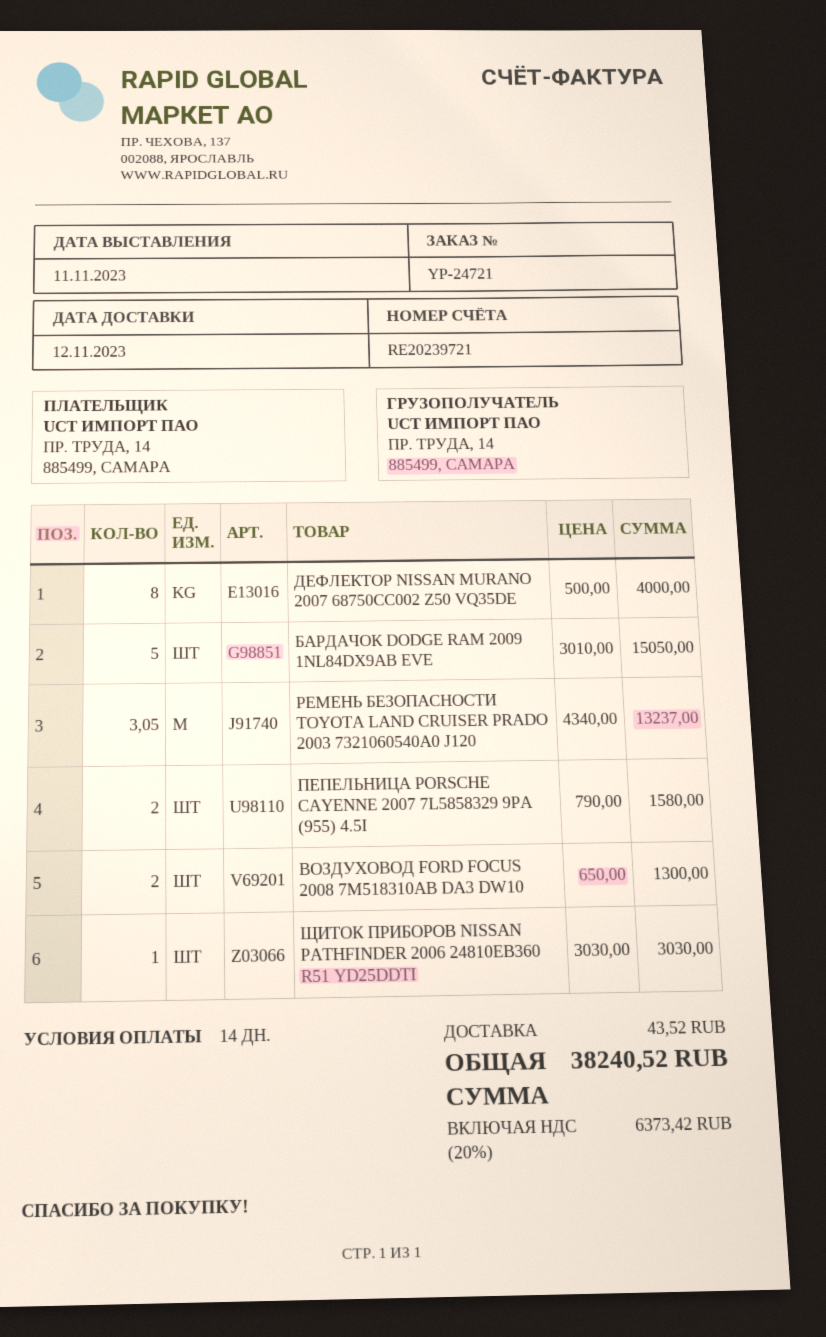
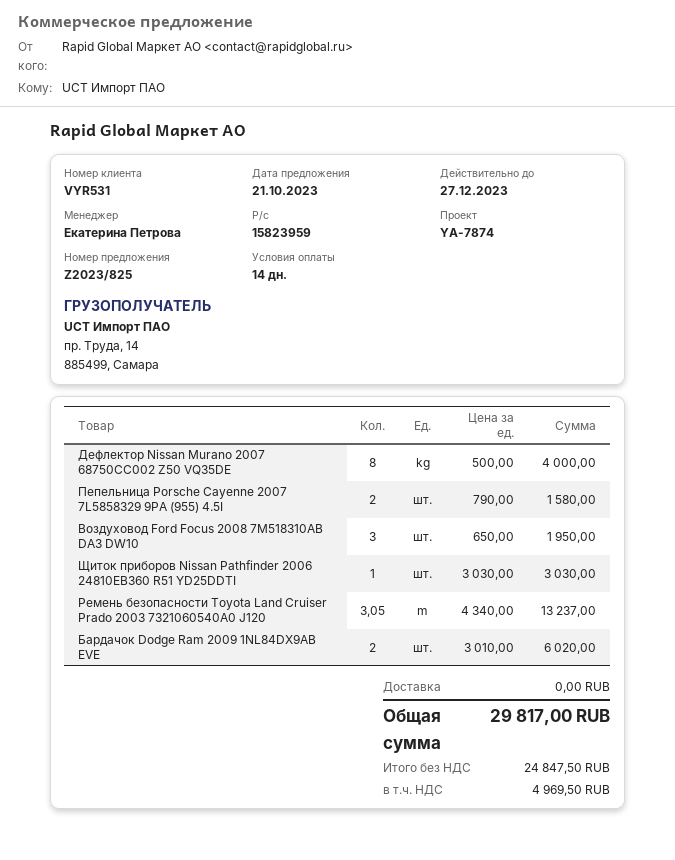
БАРДАЧОК DODGE RAM 2009 1NL84DX9AB EVE: 5 x 3010.00 = 15050.00 -> 2 x 3010.00 = 6020.00
ВОЗДУХОВОД FORD FOCUS 2008 7M518310AB DA3 DW10: 2 x 650.00 = 1300.00 -> 3 x 650.00 = 1950.00
shipping: 43.52 -> 0.00
tax: 6373.42 -> 4969.50
total: 38240.52 -> 29817.00

